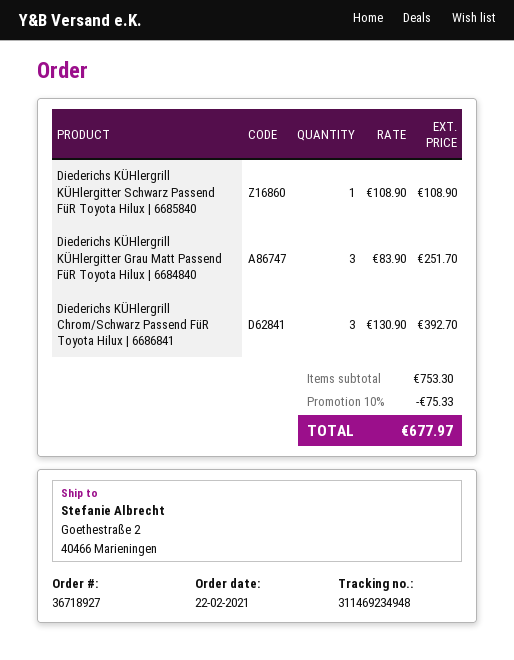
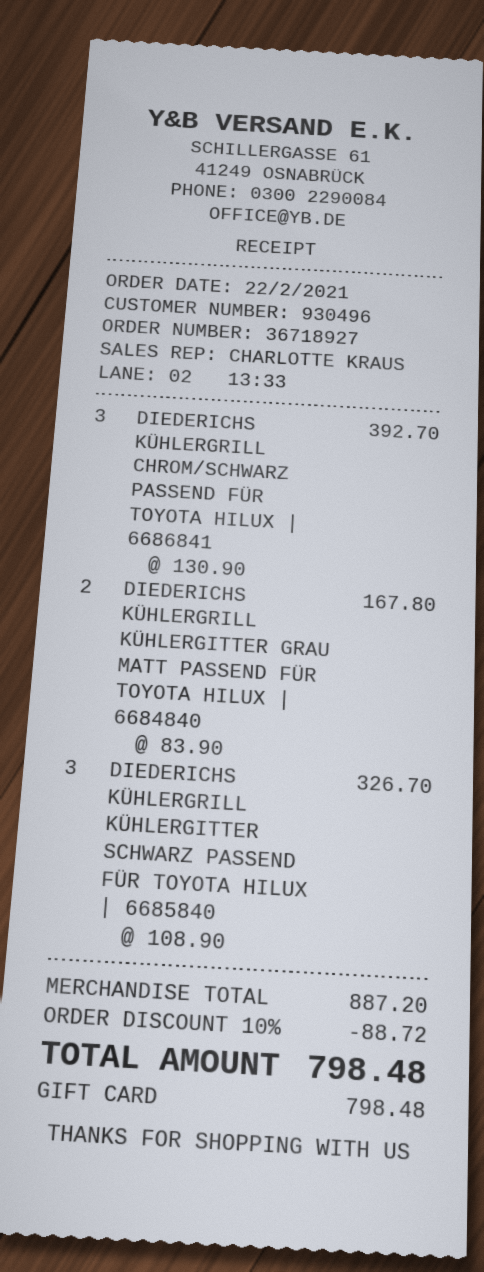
Diederichs KÜHlergrill KÜHlergitter Schwarz Passend FüR Toyota Hilux | 6685840: 1 x 108.90 = 108.90 -> 3 x 108.90 = 326.70
Diederichs KÜHlergrill KÜHlergitter Grau Matt Passend FüR Toyota Hilux | 6684840: 3 x 83.90 = 251.70 -> 2 x 83.90 = 167.80
subtotal: 753.30 -> 887.20
discount: 10% = 75.33 -> 10% = 88.72
total: 677.97 -> 798.48

